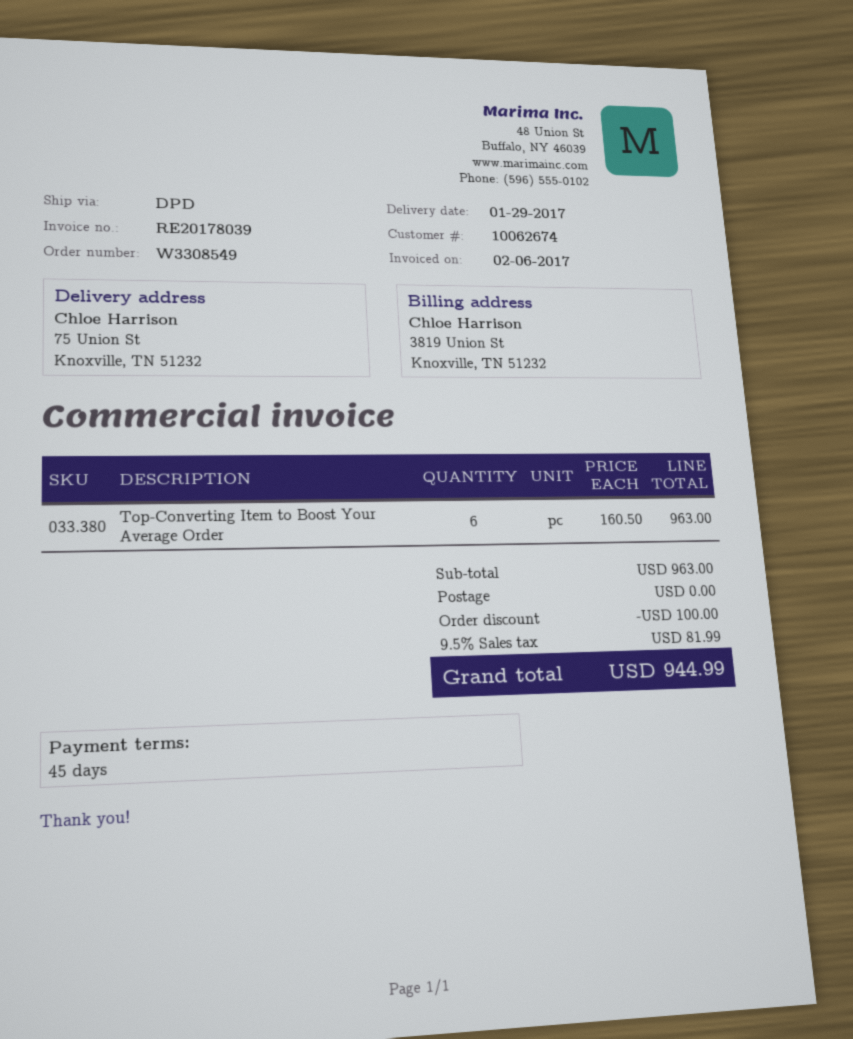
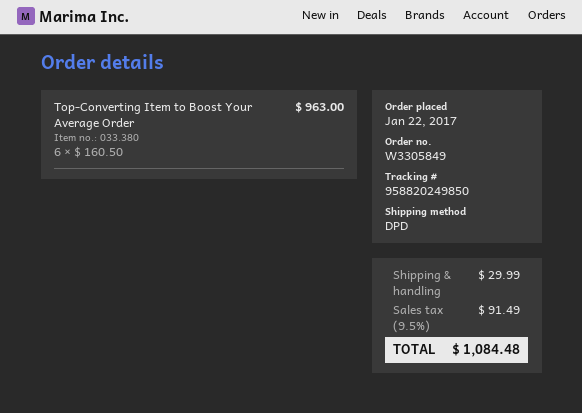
order number: W3308549 -> W3305849
discount: 100.00 -> none
shipping: 0.00 -> 29.99
tax: 9.5% = 81.99 -> 9.5% = 91.49
total: 944.99 -> 1084.48

